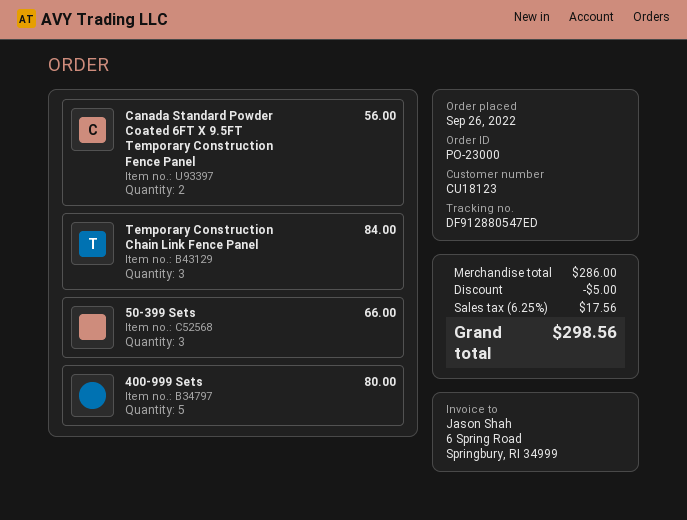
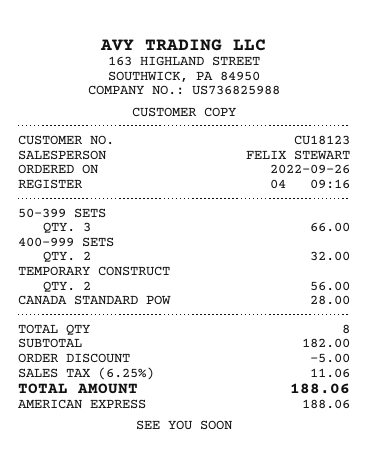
Canada Standard Powder Coated 6FT X 9.5FT Temporary Construction Fence Panel: 2 for 56.00 -> 1 for 28.00
Temporary Construction Chain Link Fence Panel: 3 for 84.00 -> 2 for 56.00
400-999 Sets: 5 for 80.00 -> 2 for 32.00
subtotal: 286.00 -> 182.00
tax: 6.25% = 17.56 -> 6.25% = 11.06
total: 298.56 -> 188.06

